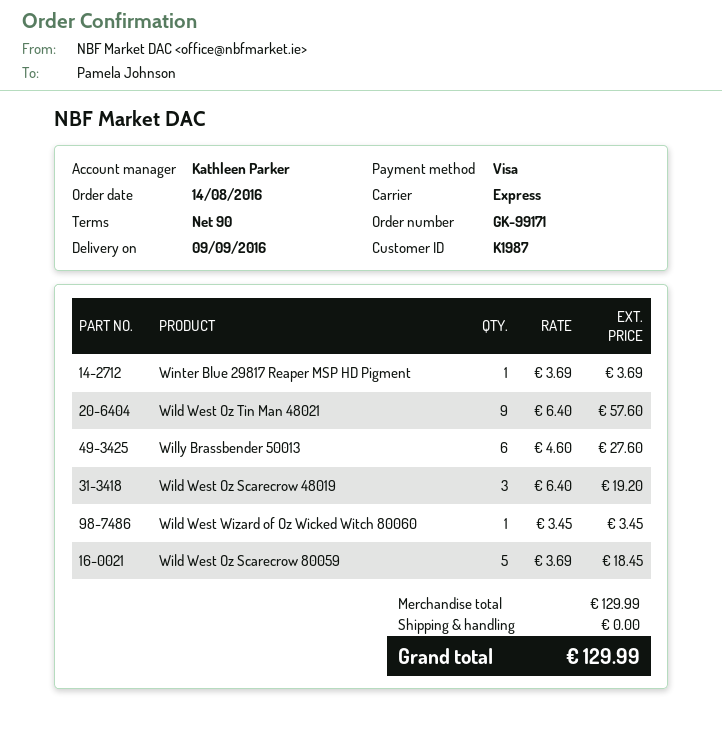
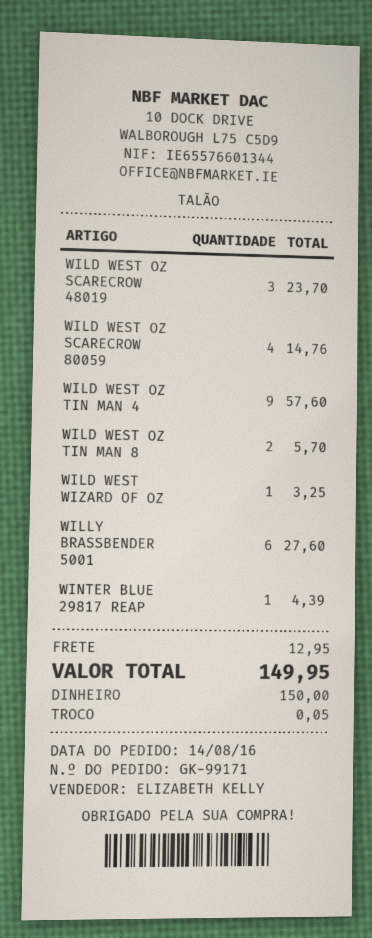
sales rep: Kathleen Parker -> ELIZABETH KELLY
payment method: Visa -> cash
Winter Blue 29817 Reaper MSP HD Pigment: 1 for 3.69 -> 1 for 4.39
Wild West Oz Scarecrow 48019: 3 for 19.20 -> 3 for 23.70
Wild West Wizard of Oz Wicked Witch 80060: 1 for 3.45 -> 1 for 3.25
Wild West Oz Scarecrow 80059: 5 for 18.45 -> 4 for 14.76
WILD WEST OZ TIN MAN 8: none -> 2 for 5.70
shipping: 0.00 -> 12.95
total: 129.99 -> 149.95

